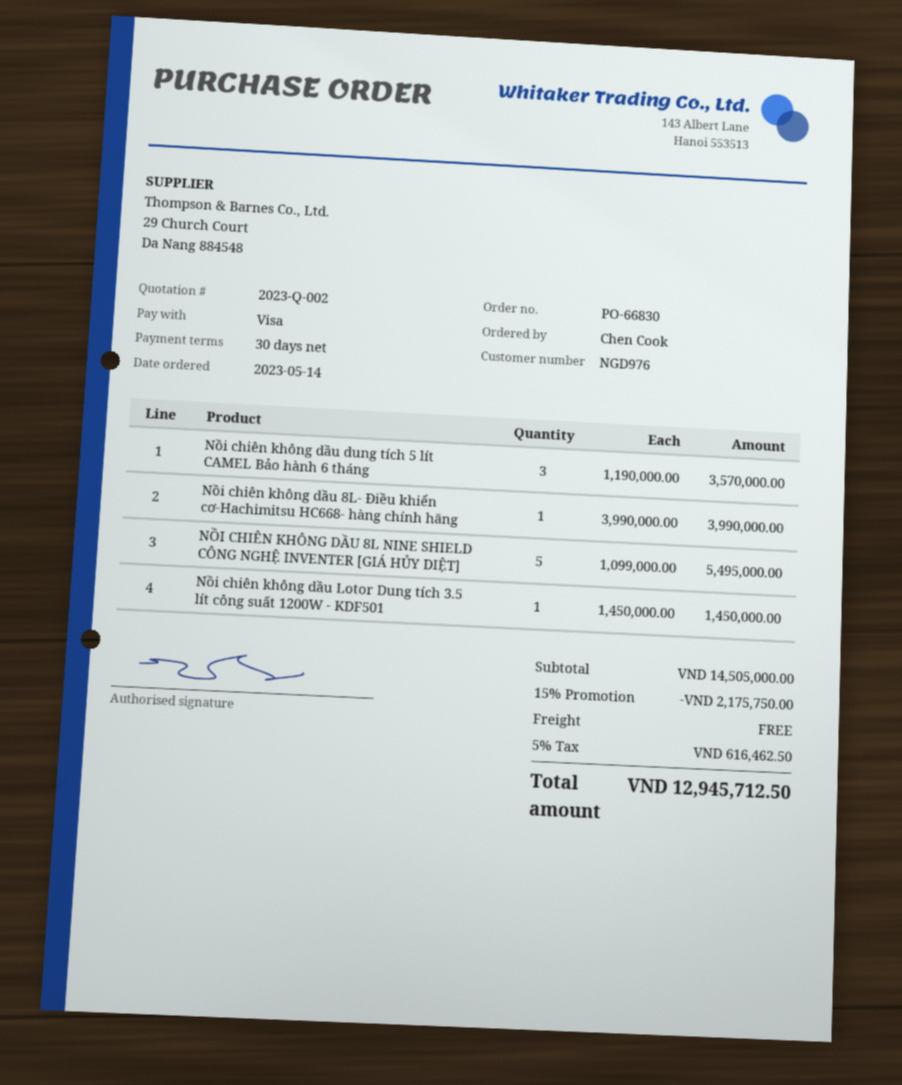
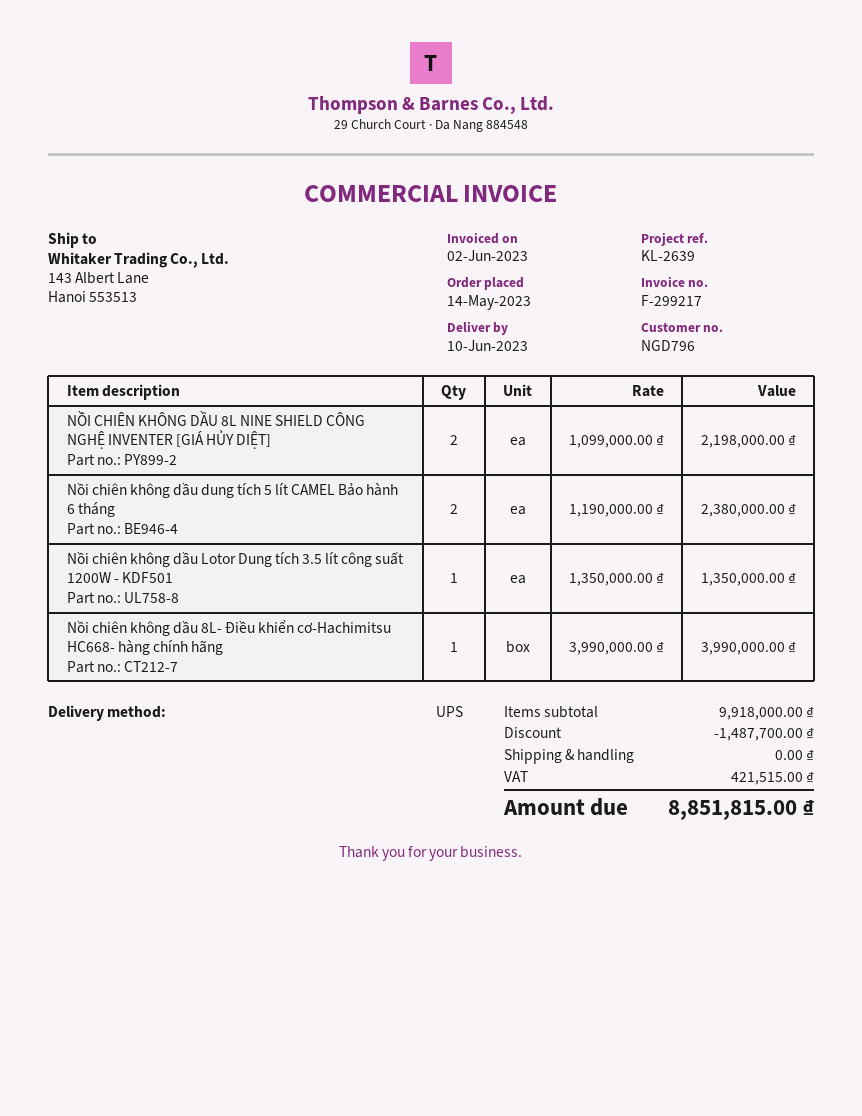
customer number: NGD976 -> NGD796
Nồi chiên không dầu dung tích 5 lít CAMEL Bảo hành 6 tháng: 3 x 1190000.00 = 3570000.00 -> 2 x 1190000.00 = 2380000.00
NỒI CHIÊN KHÔNG DẦU 8L NINE SHIELD CÔNG NGHỆ INVENTER [GIÁ HỦY DIỆT]: 5 x 1099000.00 = 5495000.00 -> 2 x 1099000.00 = 2198000.00
Nồi chiên không dầu Lotor Dung tích 3.5 lít công suất 1200W - KDF501: 1 x 1450000.00 = 1450000.00 -> 1 x 1350000.00 = 1350000.00
subtotal: 14505000.00 -> 9918000.00
discount: 2175750.00 -> 1487700.00
tax: 616462.50 -> 421515.00
total: 12945712.50 -> 8851815.00

